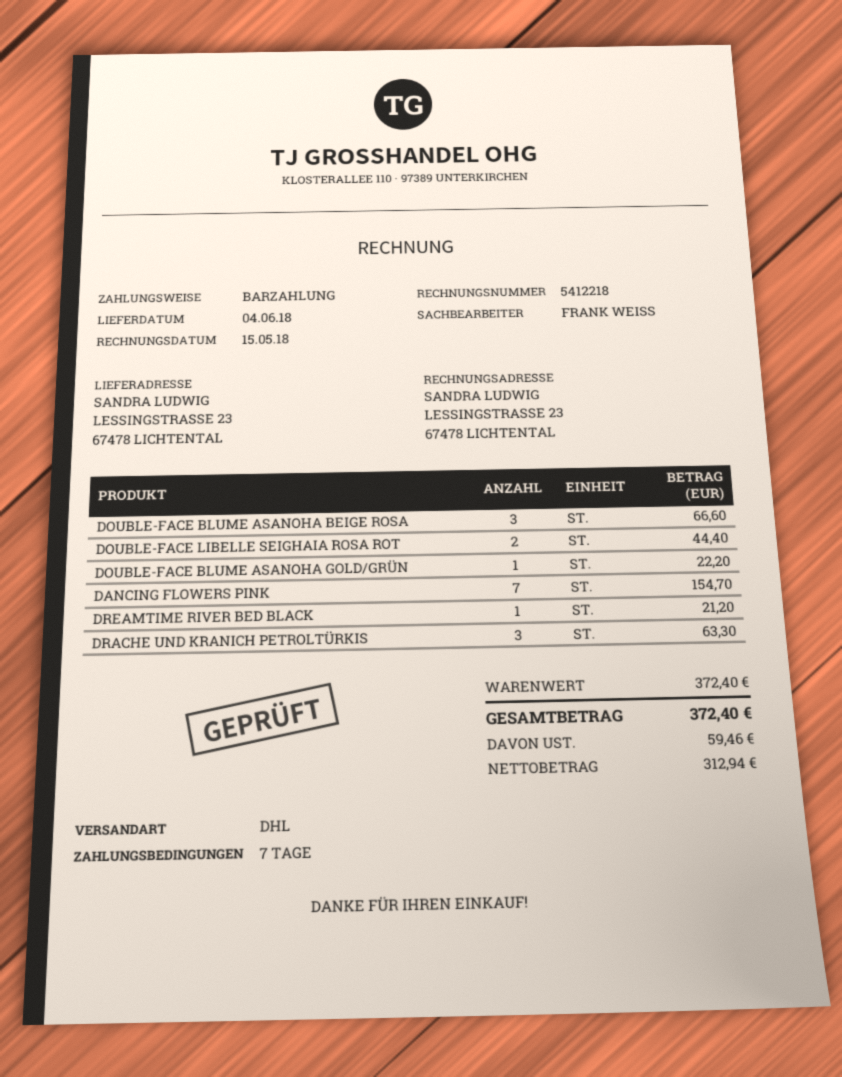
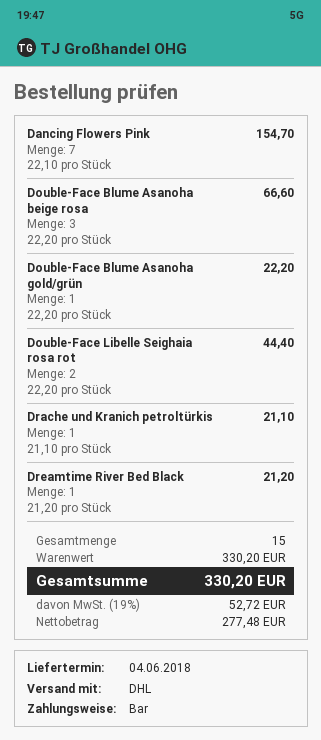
DRACHE UND KRANICH PETROLTÜRKIS: 3 for 63.30 -> 1 for 21.10
subtotal: 372.40 -> 330.20
net: 312.94 -> 277.48
tax: 59.46 -> 52.72
total: 372.40 -> 330.20

